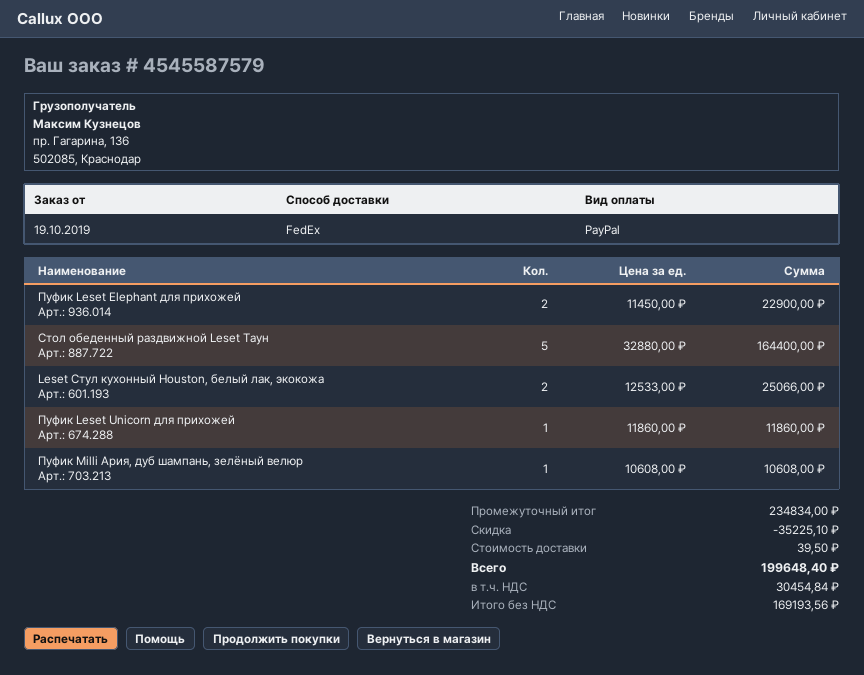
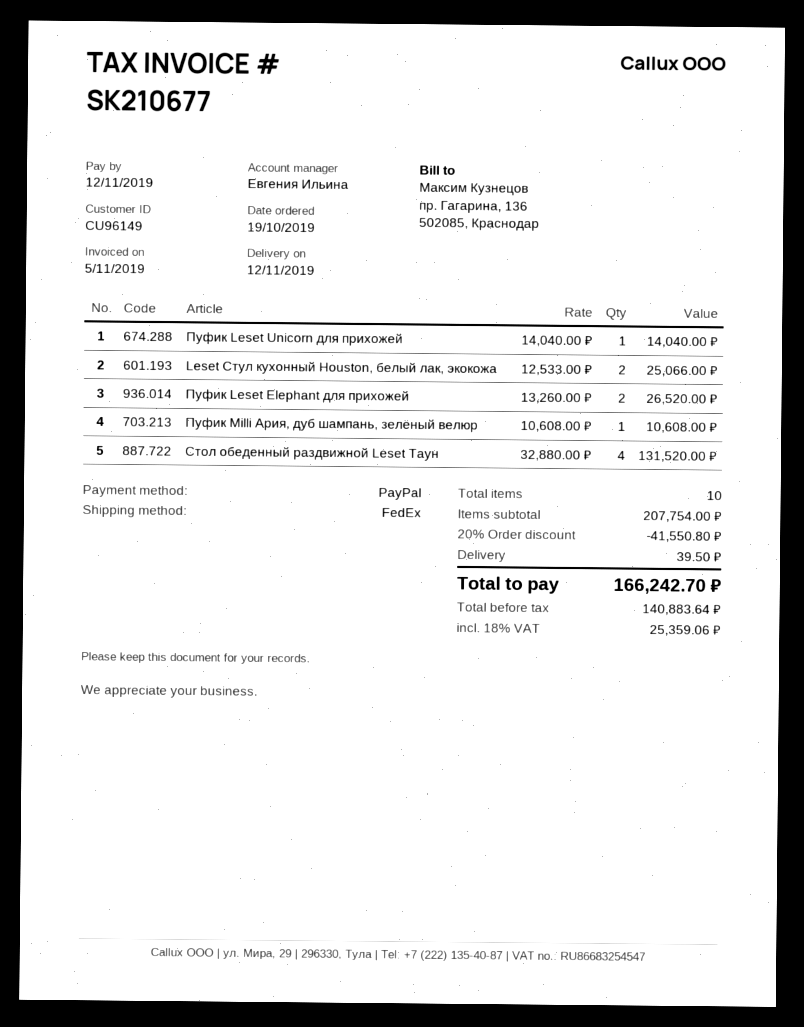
Пуфик Leset Elephant для прихожей: 2 x 11450.00 = 22900.00 -> 2 x 13260.00 = 26520.00
Стол обеденный раздвижной Leset Таун: 5 x 32880.00 = 164400.00 -> 4 x 32880.00 = 131520.00
Пуфик Leset Unicorn для прихожей: 1 x 11860.00 = 11860.00 -> 1 x 14040.00 = 14040.00
subtotal: 234834.00 -> 207754.00
discount: 35225.10 -> 41550.80
net: 169193.56 -> 140883.64
tax: 30454.84 -> 25359.06
total: 199648.40 -> 166242.70

